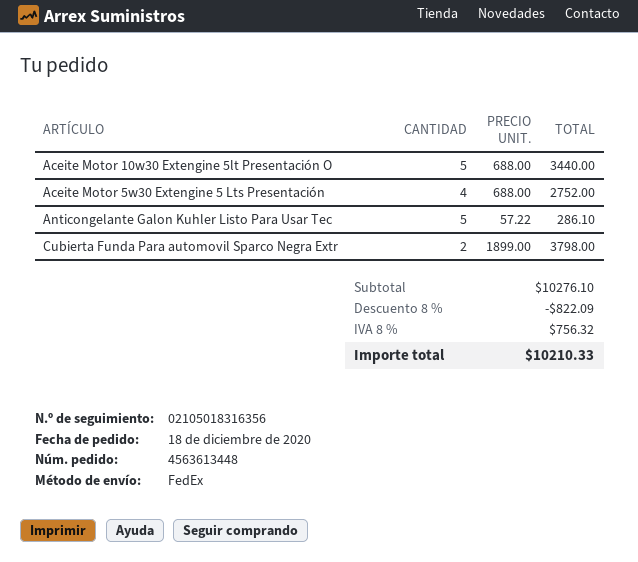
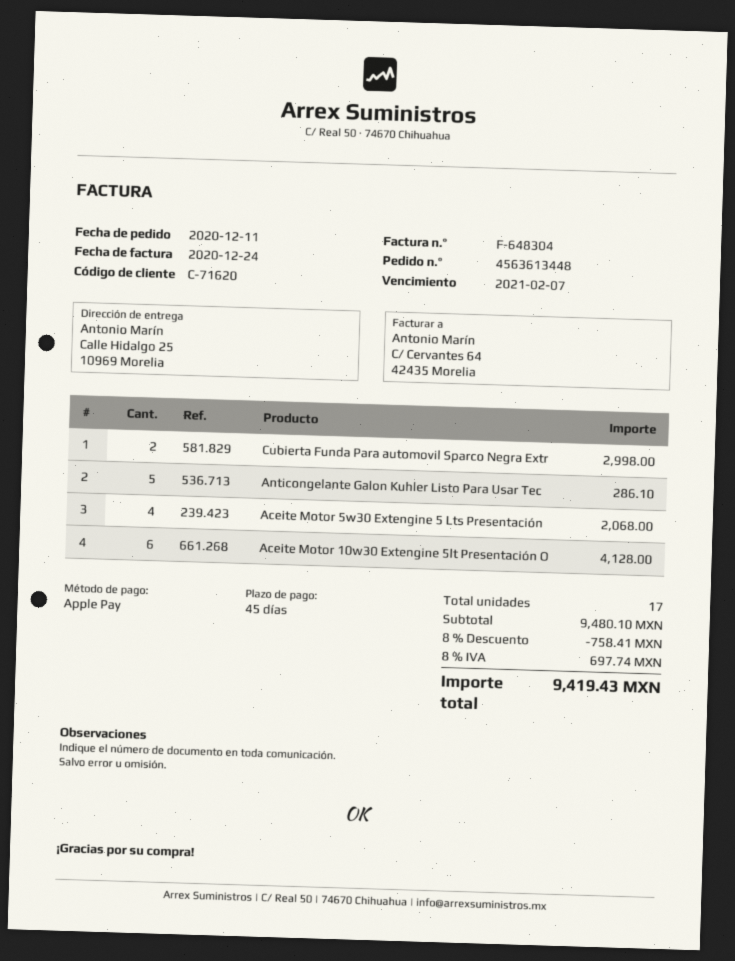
order date: 2020-12-18 -> 2020-12-11
Aceite Motor 10w30 Extengine 5lt Presentación O: 5 for 3440.00 -> 6 for 4128.00
Aceite Motor 5w30 Extengine 5 Lts Presentación: 4 for 2752.00 -> 4 for 2068.00
Cubierta Funda Para automovil Sparco Negra Extr: 2 for 3798.00 -> 2 for 2998.00
subtotal: 10276.10 -> 9480.10
discount: 8% = 822.09 -> 8% = 758.41
tax: 8% = 756.32 -> 8% = 697.74
total: 10210.33 -> 9419.43

